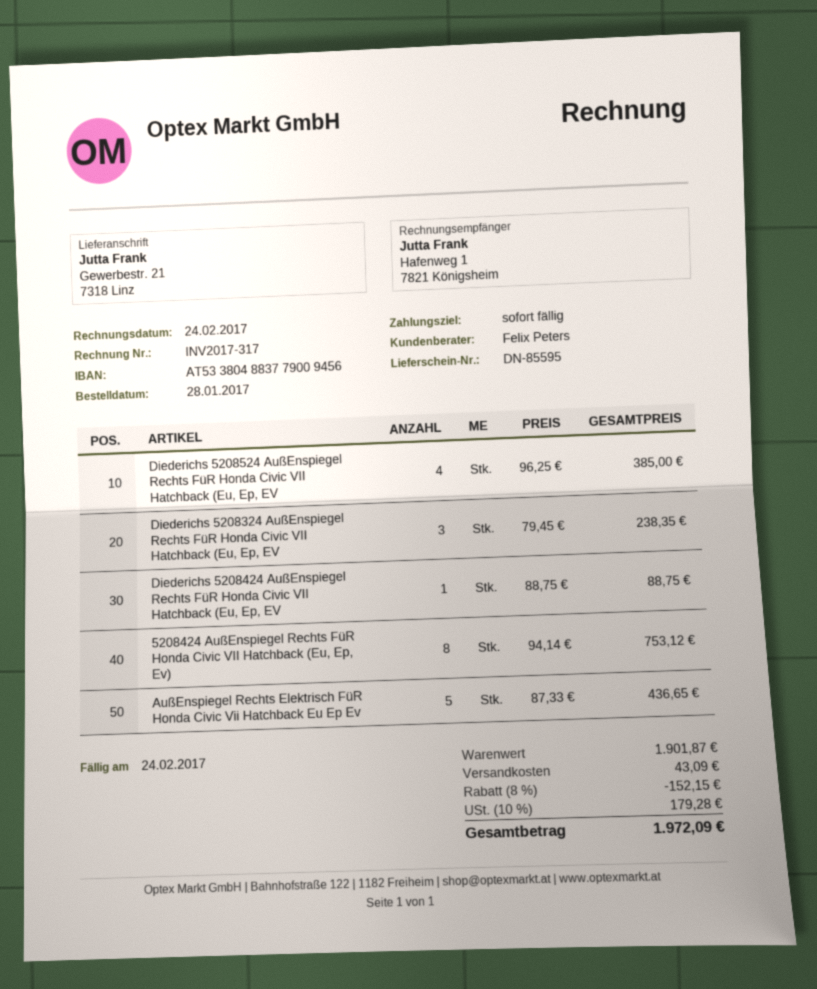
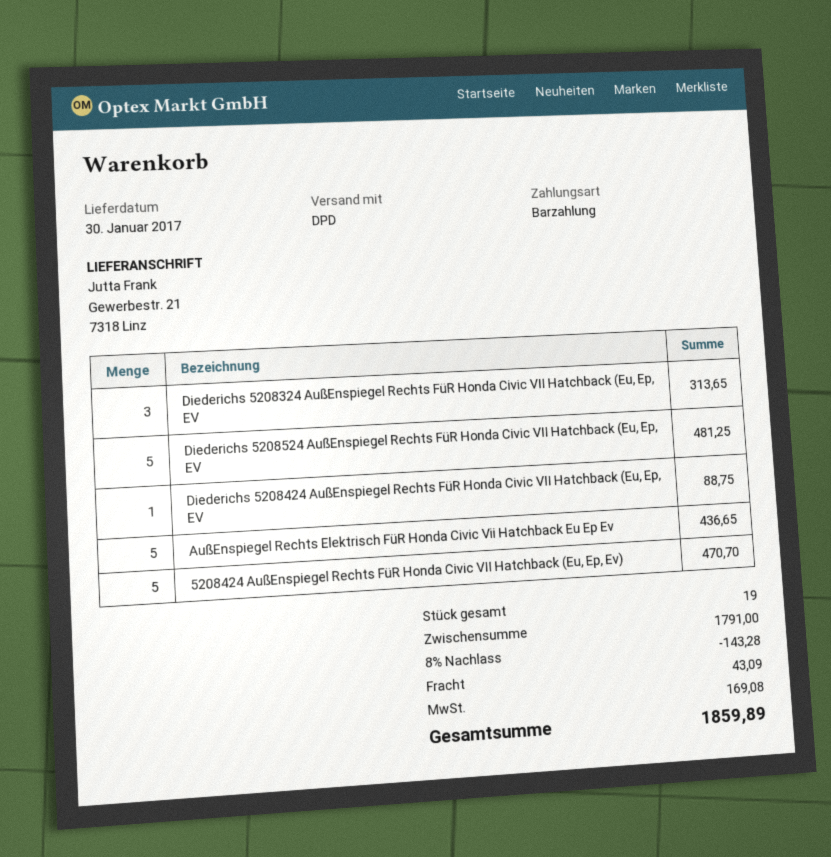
Diederichs 5208524 AußEnspiegel Rechts FüR Honda Civic VII Hatchback (Eu, Ep, EV: 4 for 385.00 -> 5 for 481.25
Diederichs 5208324 AußEnspiegel Rechts FüR Honda Civic VII Hatchback (Eu, Ep, EV: 3 for 238.35 -> 3 for 313.65
5208424 AußEnspiegel Rechts FüR Honda Civic VII Hatchback (Eu, Ep, Ev): 8 for 753.12 -> 5 for 470.70
subtotal: 1901.87 -> 1791.00
discount: 8% = 152.15 -> 8% = 143.28
tax: 179.28 -> 169.08
total: 1972.09 -> 1859.89

